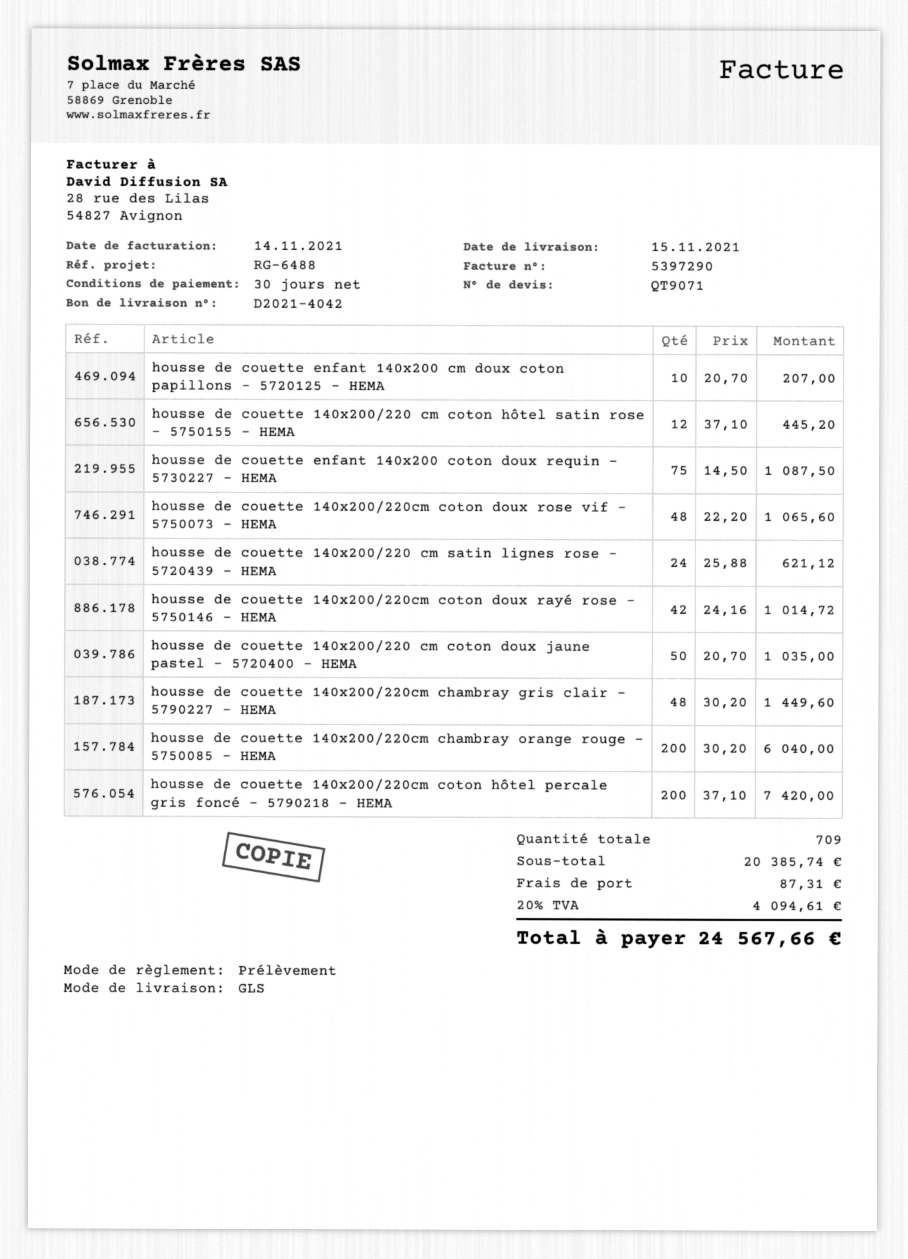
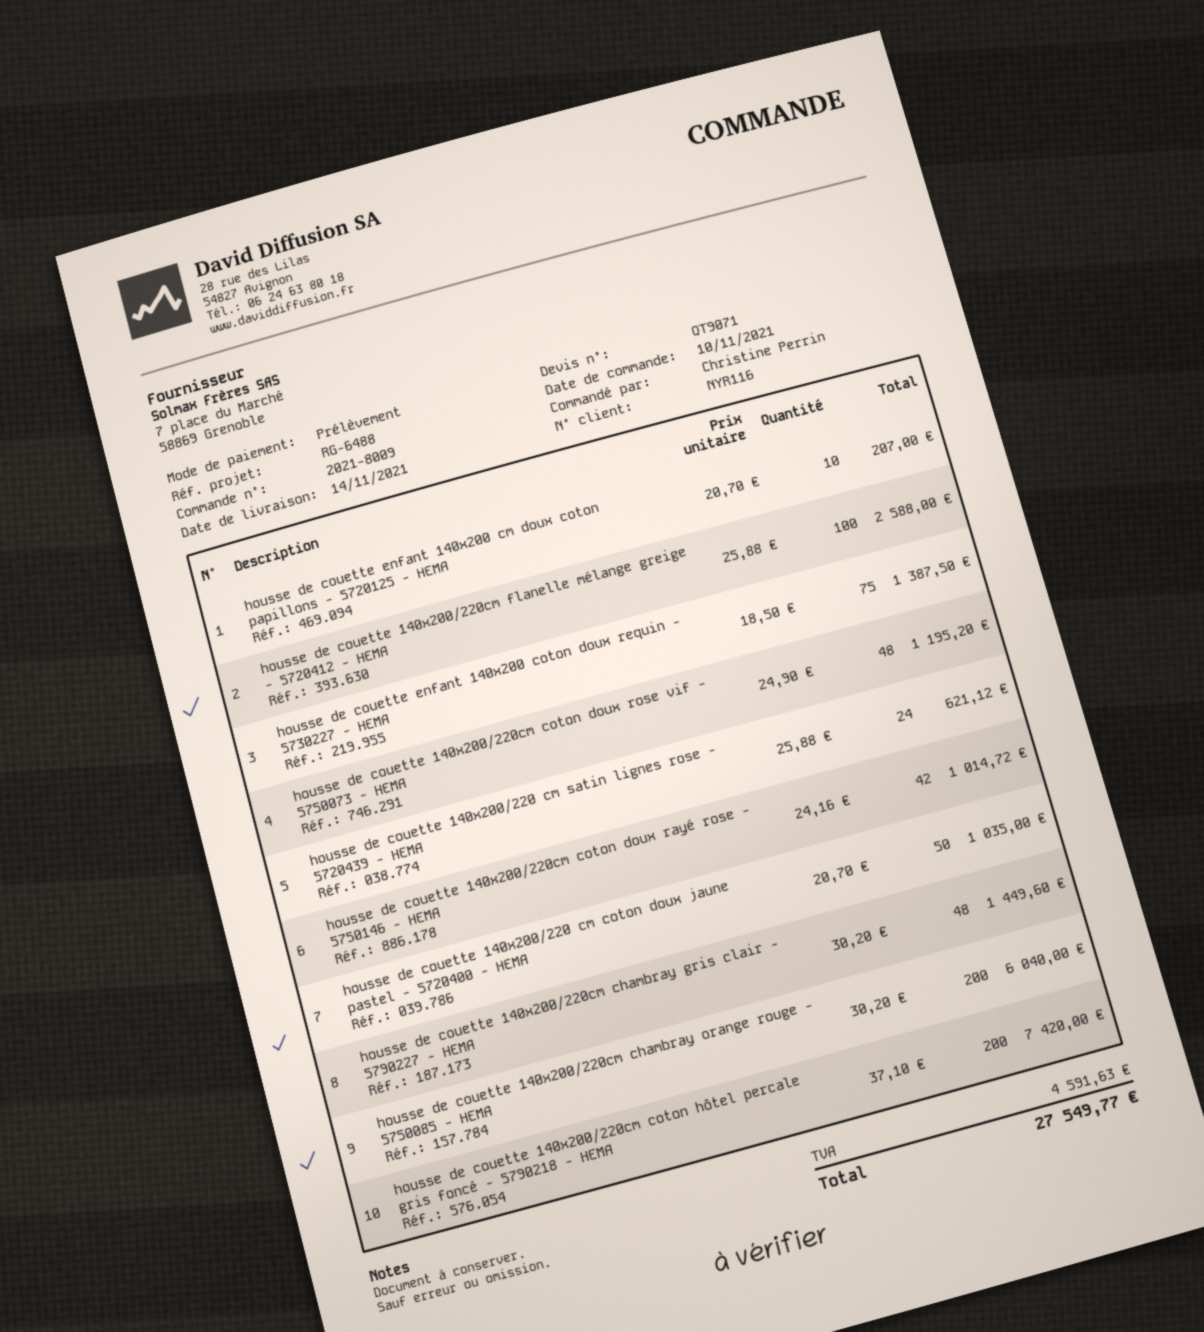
delivery date: 2021-11-15 -> 2021-11-14
housse de couette 140x200/220 cm coton hôtel satin rose - 5750155 - HEMA: 12 x 37.10 = 445.20 -> none
housse de couette enfant 140x200 coton doux requin - 5730227 - HEMA: 75 x 14.50 = 1087.50 -> 75 x 18.50 = 1387.50
housse de couette 140x200/220cm coton doux rose vif - 5750073 - HEMA: 48 x 22.20 = 1065.60 -> 48 x 24.90 = 1195.20
housse de couette 140x200/220cm flanelle mélange greige - 5720412 - HEMA: none -> 100 x 25.88 = 2588.00
shipping: 87.31 -> none
tax: 4094.61 -> 4591.63
total: 24567.66 -> 27549.77

